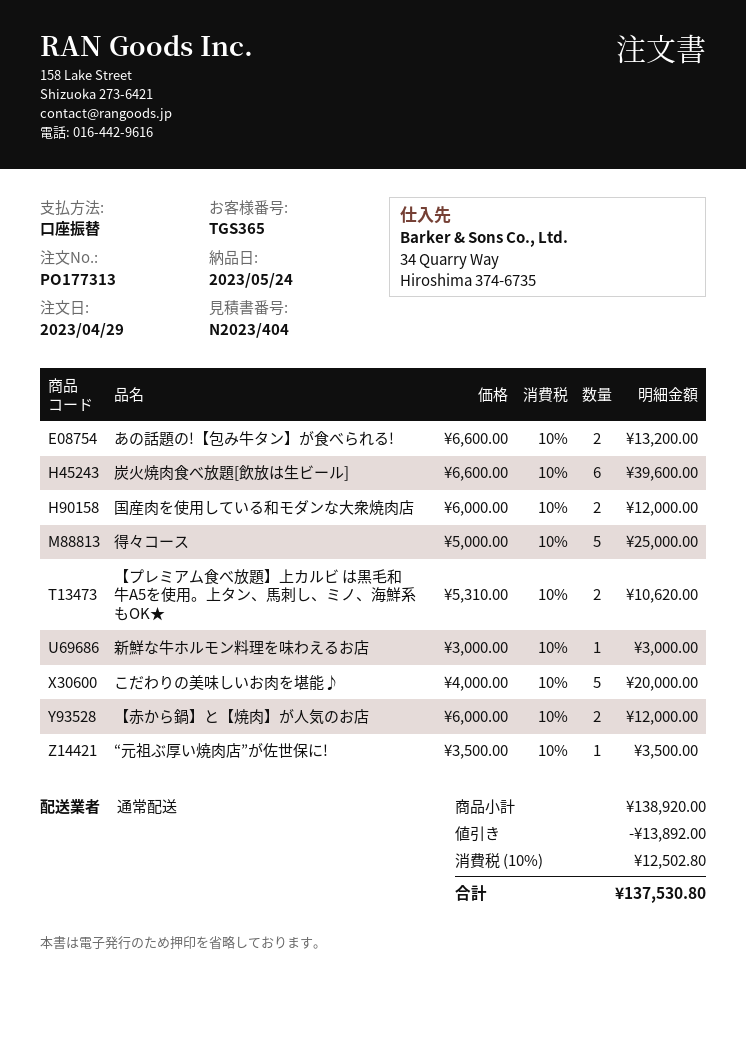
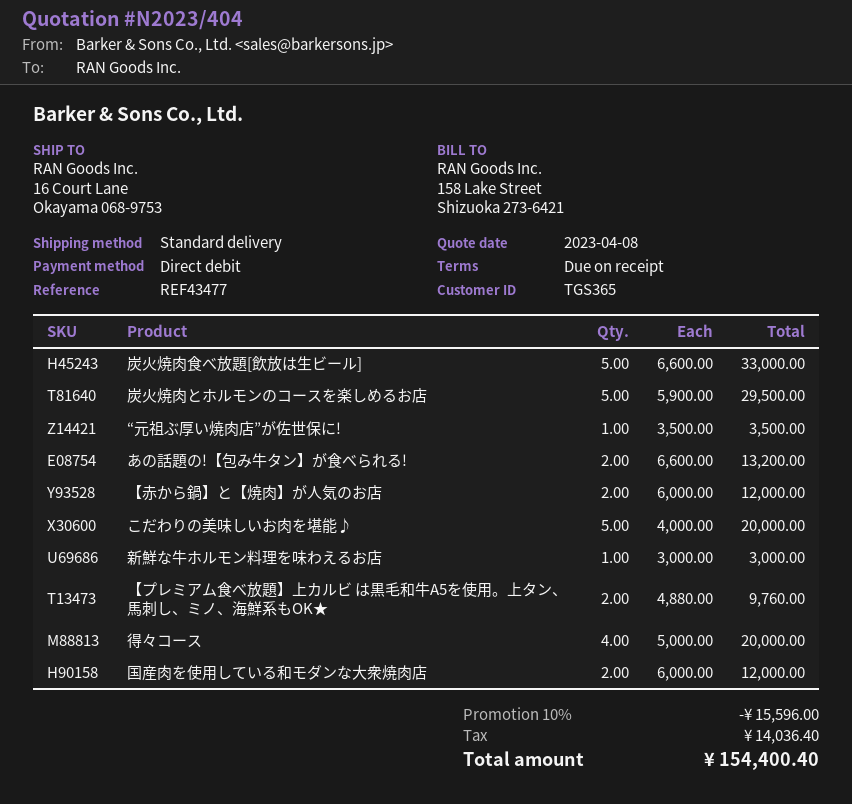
炭火焼肉食べ放題[飲放は生ビール]: 6 x 6600.00 = 39600.00 -> 5 x 6600.00 = 33000.00
得々コース: 5 x 5000.00 = 25000.00 -> 4 x 5000.00 = 20000.00
【プレミアム食べ放題】上カルビ は黒毛和牛A5を使用。上タン、馬刺し、ミノ、海鮮系もOK★: 2 x 5310.00 = 10620.00 -> 2 x 4880.00 = 9760.00
炭火焼肉とホルモンのコースを楽しめるお店: none -> 5 x 5900.00 = 29500.00
discount: 13892.00 -> 15596.00
tax: 12502.80 -> 14036.40
total: 137530.80 -> 154400.40

